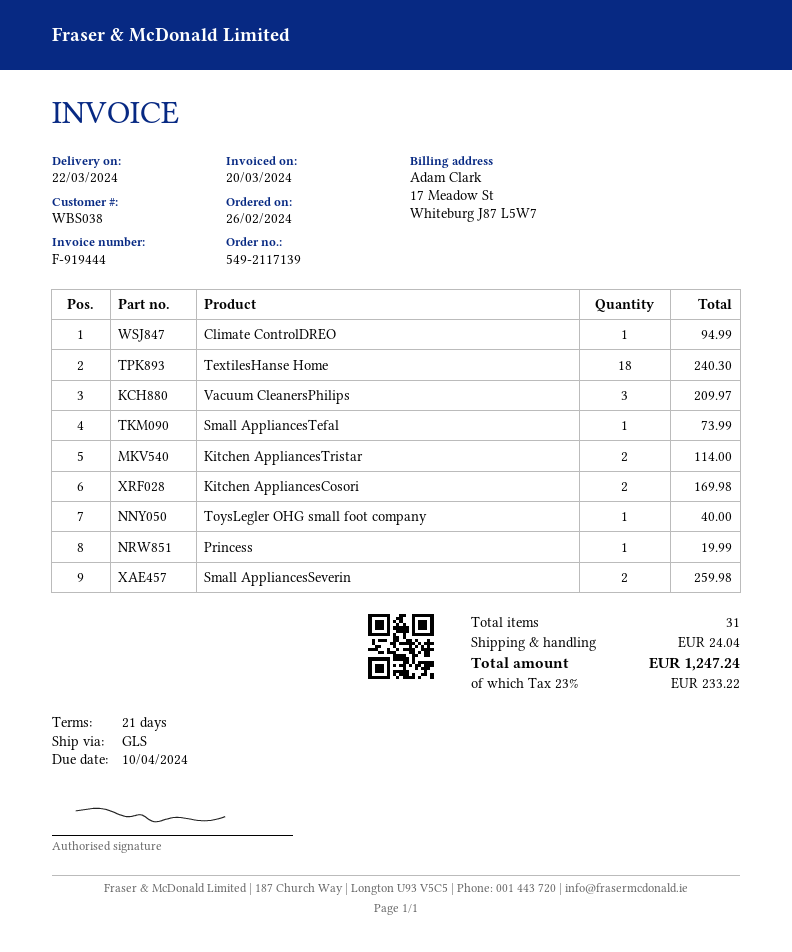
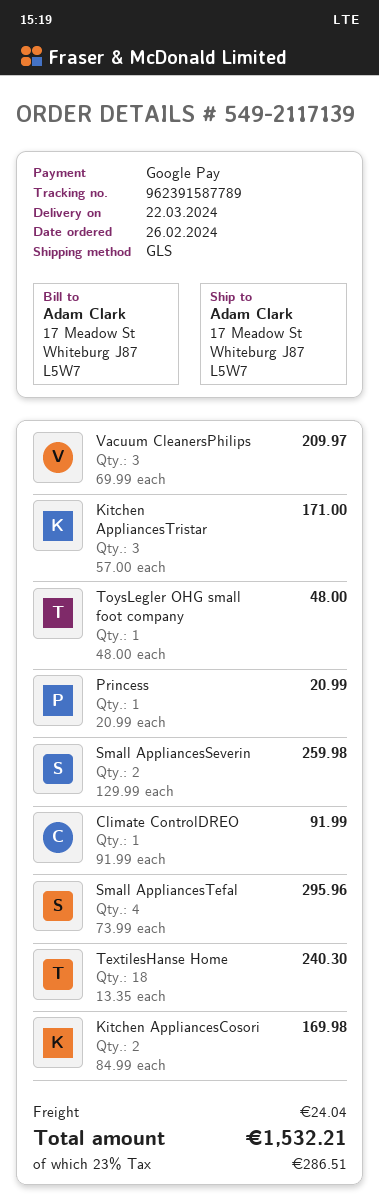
Climate ControlDREO: 1 for 94.99 -> 1 for 91.99
Small AppliancesTefal: 1 for 73.99 -> 4 for 295.96
Kitchen AppliancesTristar: 2 for 114.00 -> 3 for 171.00
ToysLegler OHG small foot company: 1 for 40.00 -> 1 for 48.00
Princess: 1 for 19.99 -> 1 for 20.99
tax: 23% = 233.22 -> 23% = 286.51
total: 1247.24 -> 1532.21

